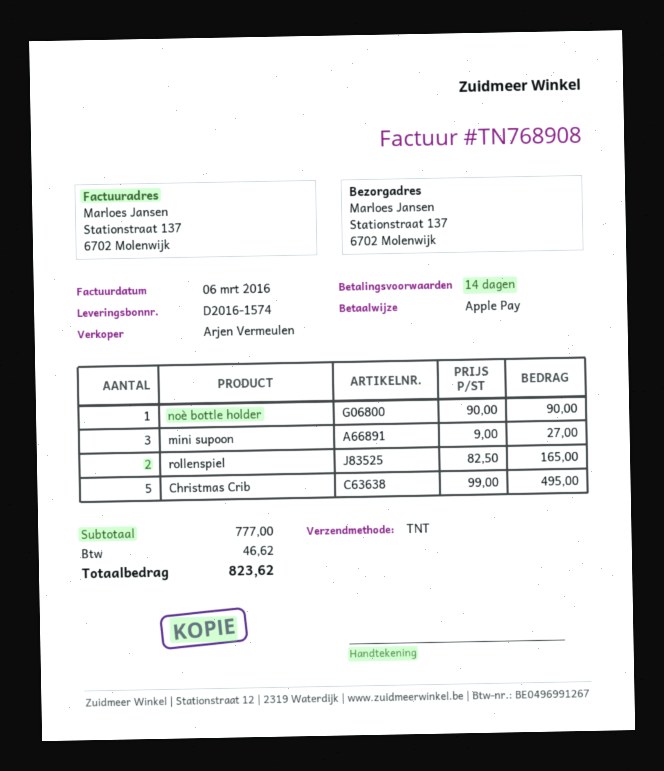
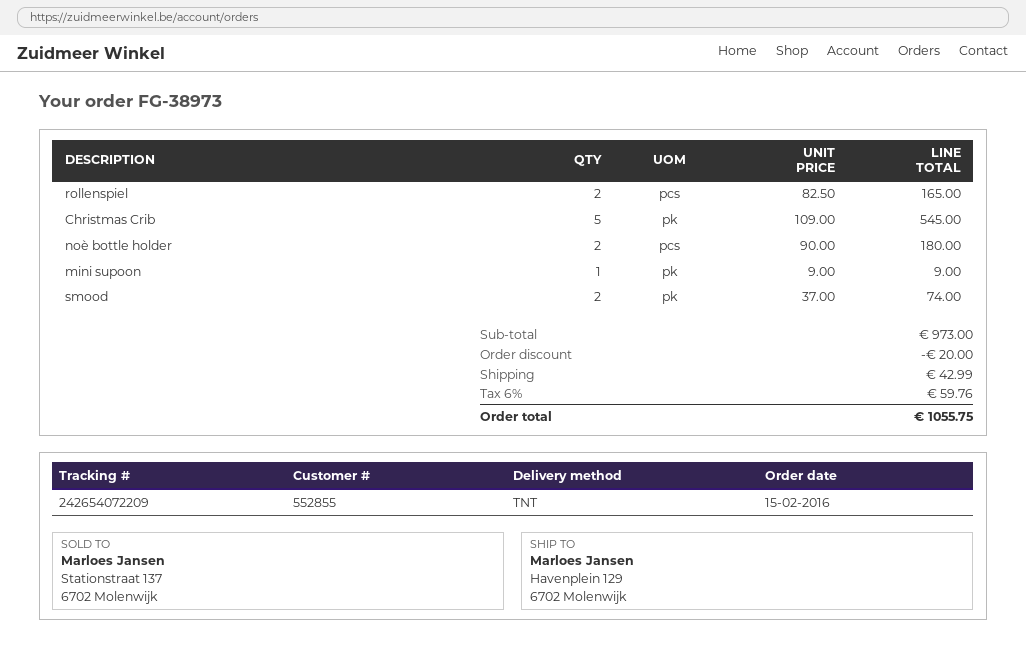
ship to: Stationstraat 137, 6702 Molenwijk -> Havenplein 129, 6702 Molenwijk
noè bottle holder: 1 x 90.00 = 90.00 -> 2 x 90.00 = 180.00
mini supoon: 3 x 9.00 = 27.00 -> 1 x 9.00 = 9.00
Christmas Crib: 5 x 99.00 = 495.00 -> 5 x 109.00 = 545.00
smood: none -> 2 x 37.00 = 74.00
subtotal: 777.00 -> 973.00
discount: none -> 20.00
shipping: none -> 42.99
tax: 46.62 -> 59.76
total: 823.62 -> 1055.75

